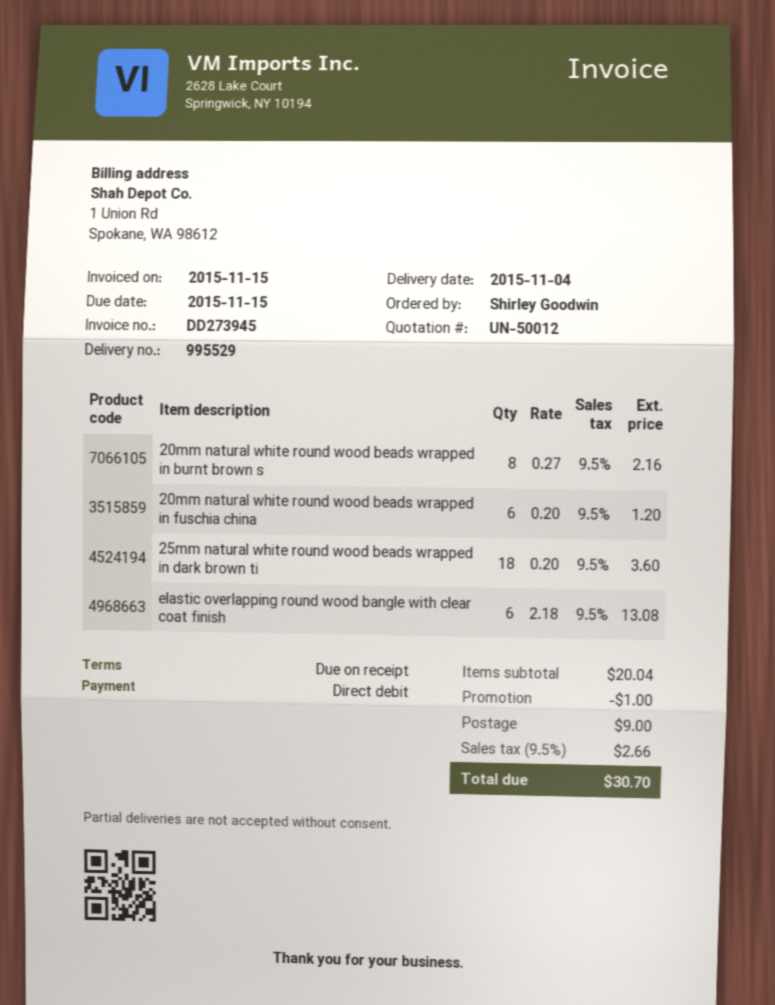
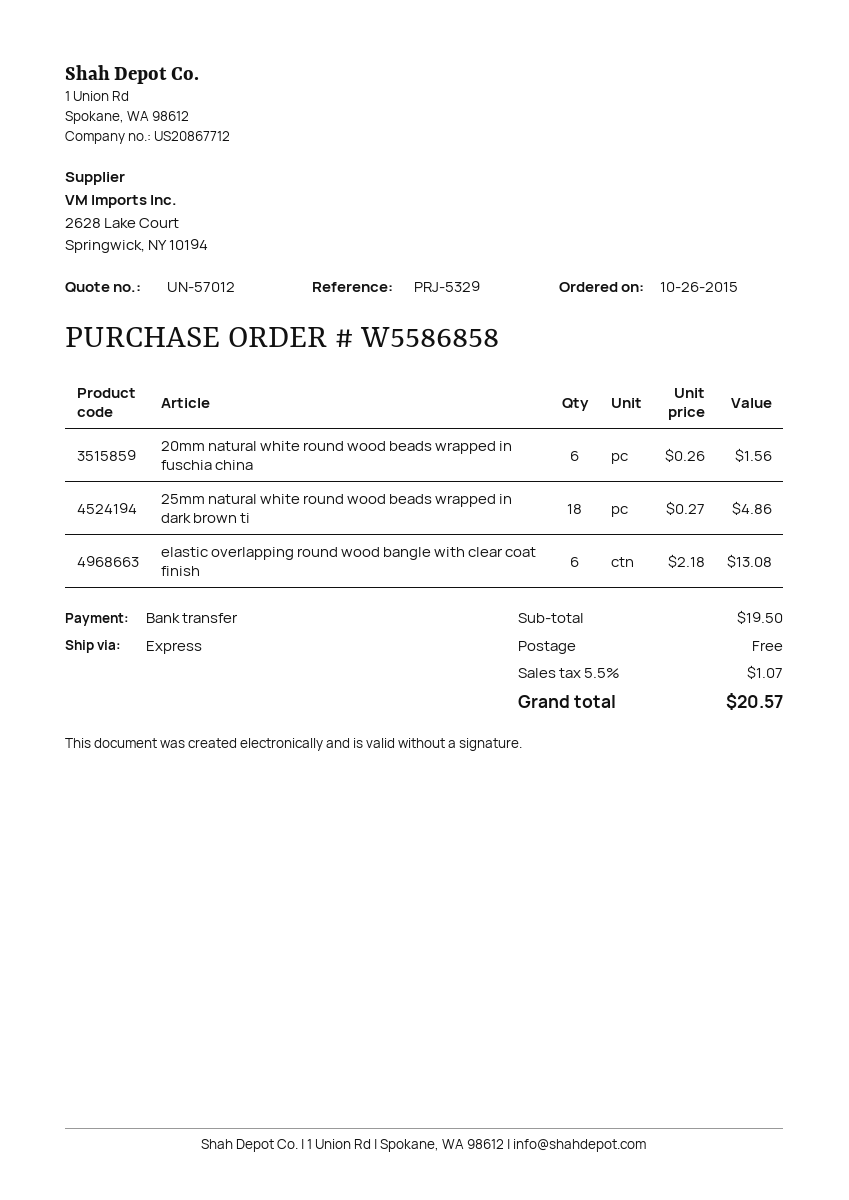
quote number: UN-50012 -> UN-57012
payment method: direct debit -> bank transfer
20mm natural white round wood beads wrapped in burnt brown s: 8 x 0.27 = 2.16 -> none
20mm natural white round wood beads wrapped in fuschia china: 6 x 0.20 = 1.20 -> 6 x 0.26 = 1.56
25mm natural white round wood beads wrapped in dark brown ti: 18 x 0.20 = 3.60 -> 18 x 0.27 = 4.86
subtotal: 20.04 -> 19.50
discount: 1.00 -> none
shipping: 9.00 -> 0.00
tax: 9.5% = 2.66 -> 5.5% = 1.07
total: 30.70 -> 20.57

